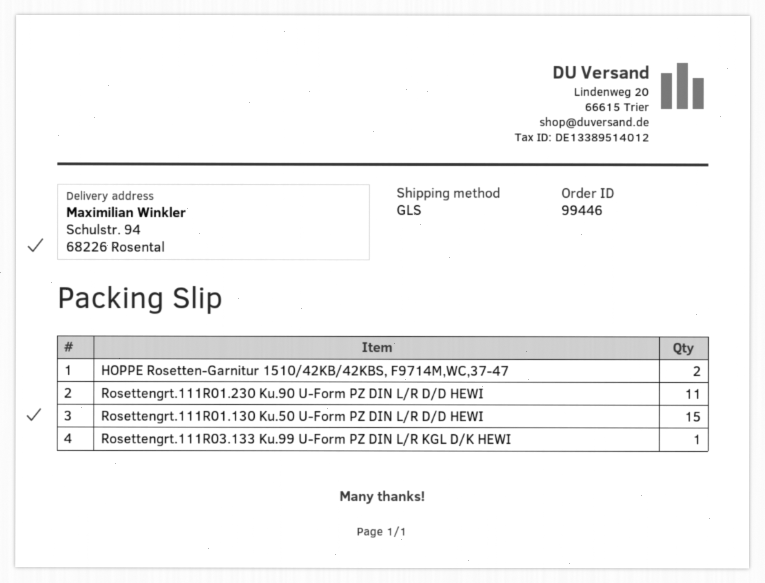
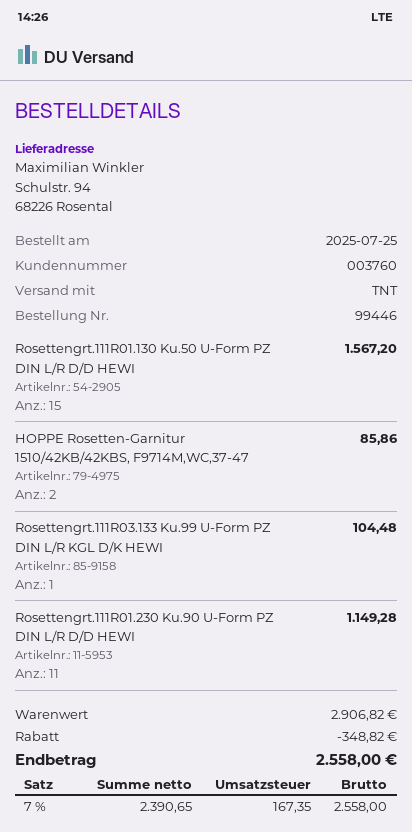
shipping method: GLS -> TNT

